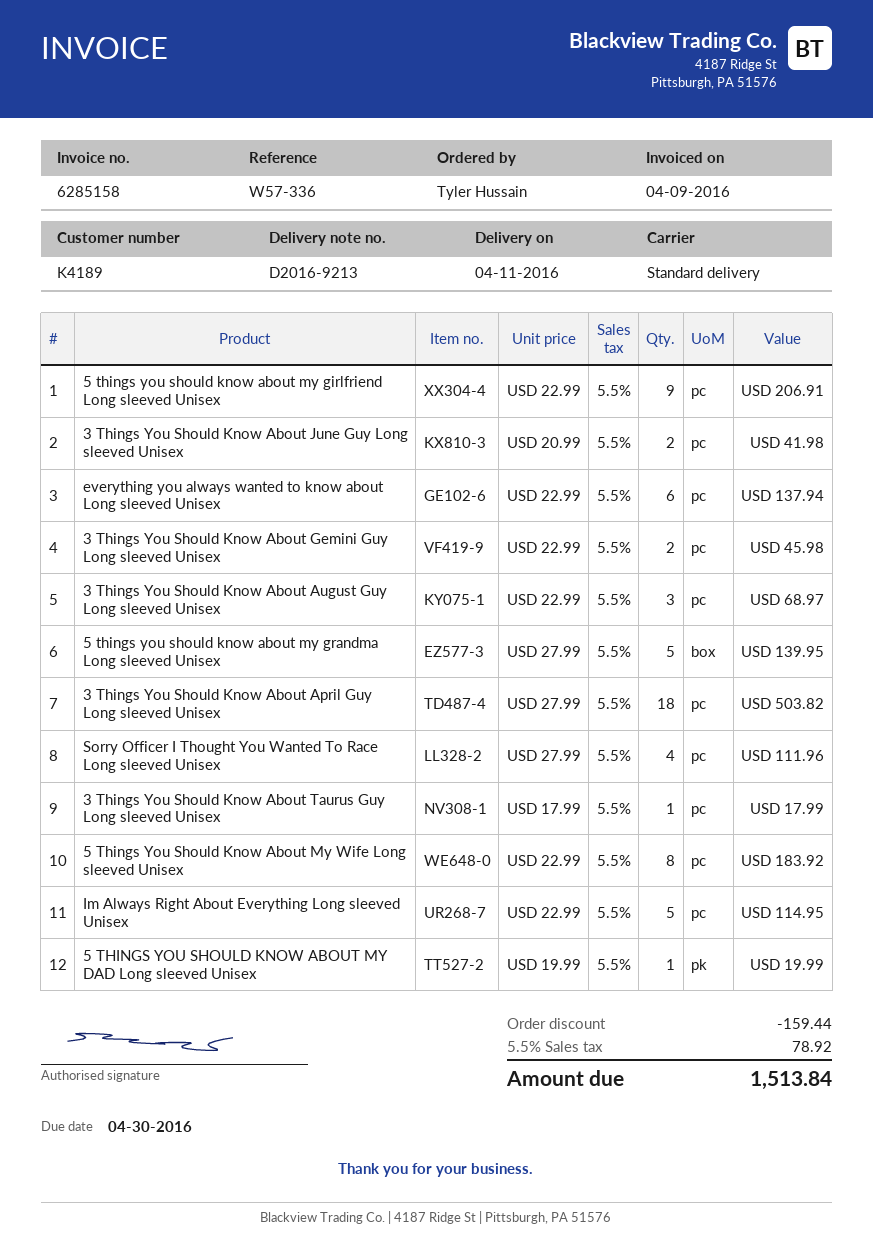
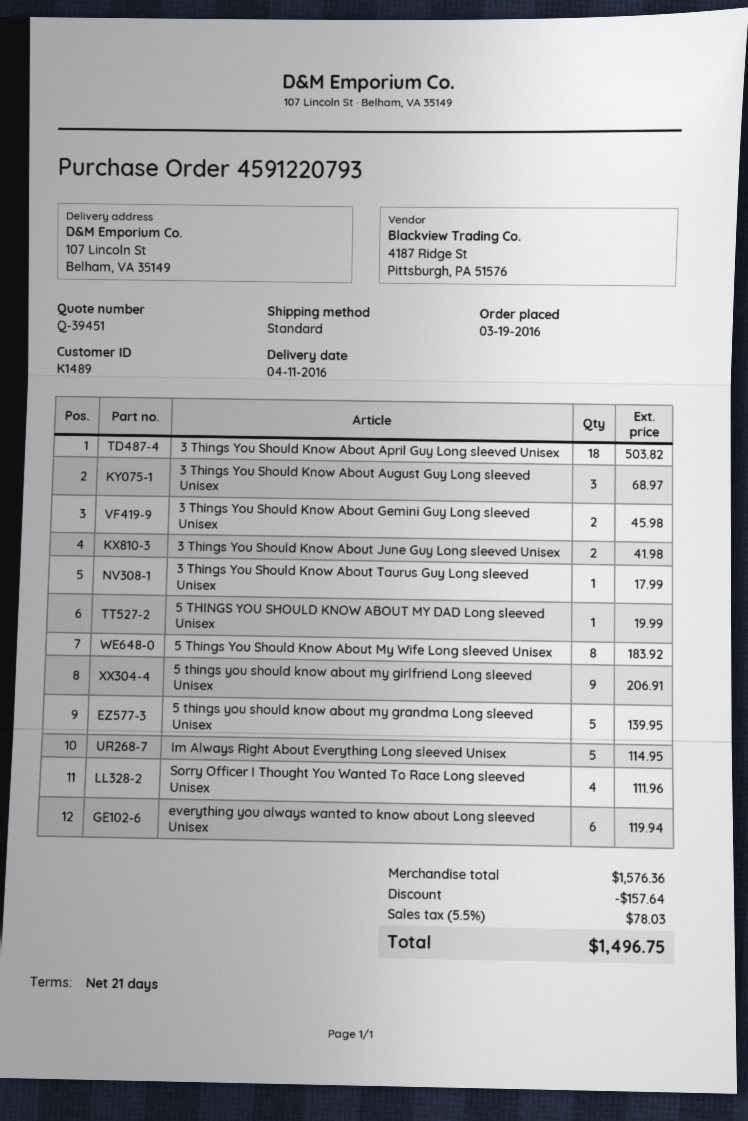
customer number: K4189 -> K1489
everything you always wanted to know about Long sleeved Unisex: 6 for 137.94 -> 6 for 119.94
discount: 159.44 -> 157.64
tax: 5.5% = 78.92 -> 5.5% = 78.03
total: 1513.84 -> 1496.75

